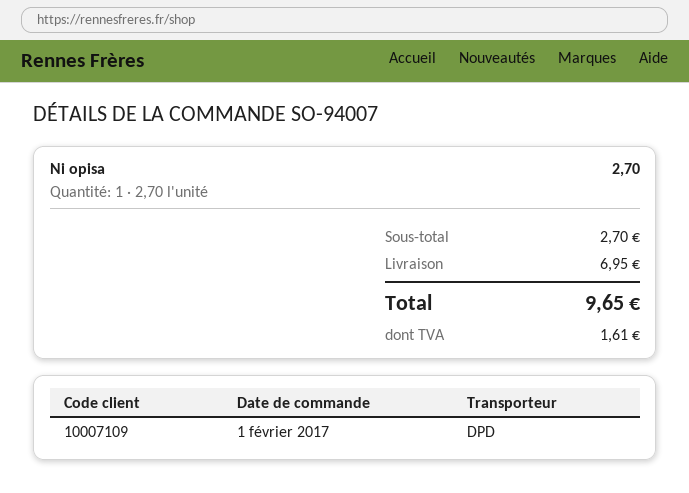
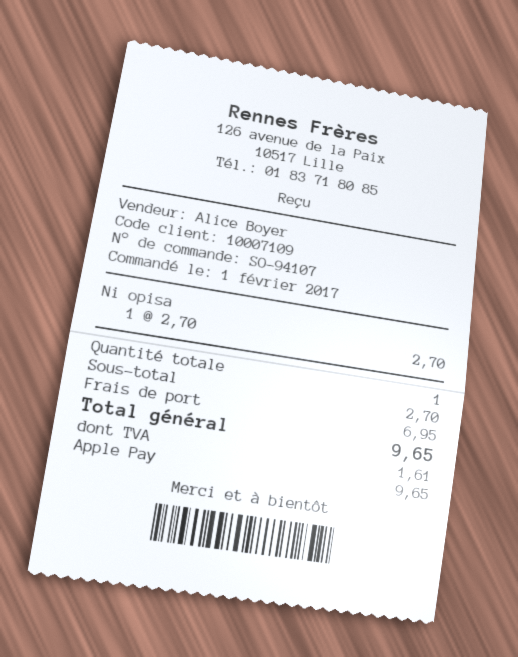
order number: SO-94007 -> SO-94107

